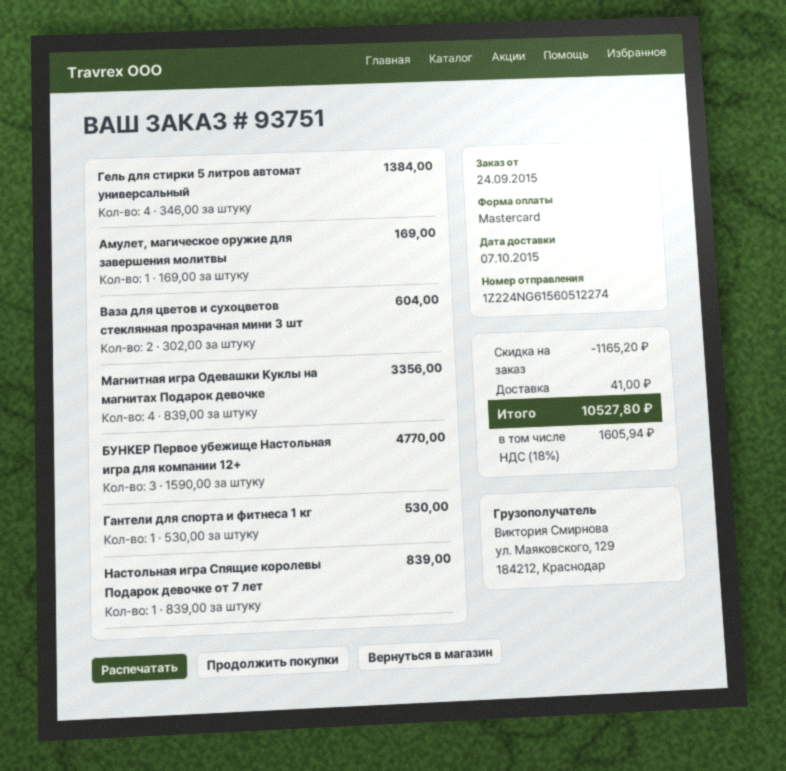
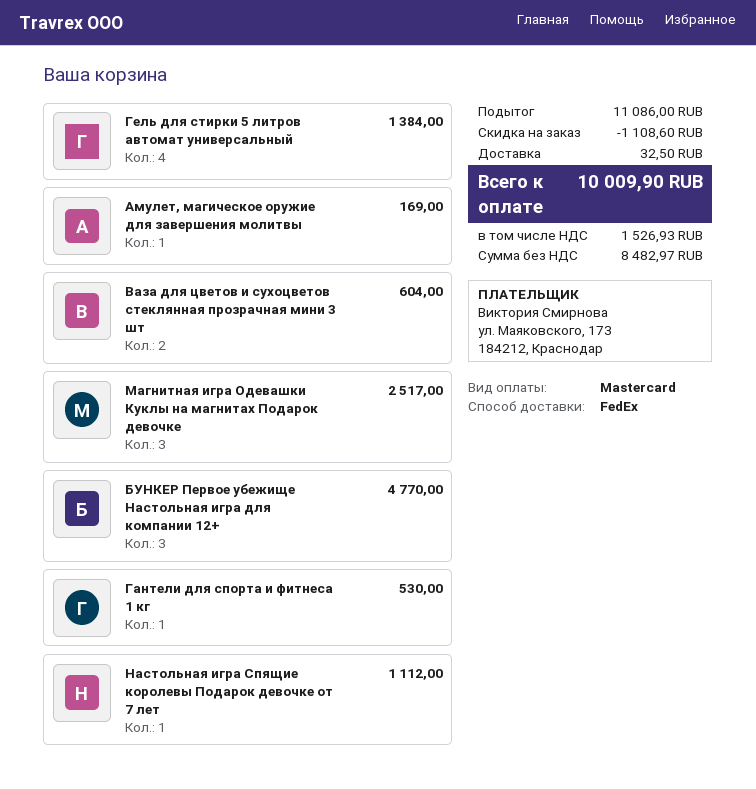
Магнитная игра Одевашки Куклы на магнитах Подарок девочке: 4 for 3356.00 -> 3 for 2517.00
Настольная игра Спящие королевы Подарок девочке от 7 лет: 1 for 839.00 -> 1 for 1112.00
discount: 1165.20 -> 1108.60
shipping: 41.00 -> 32.50
tax: 1605.94 -> 1526.93
total: 10527.80 -> 10009.90

